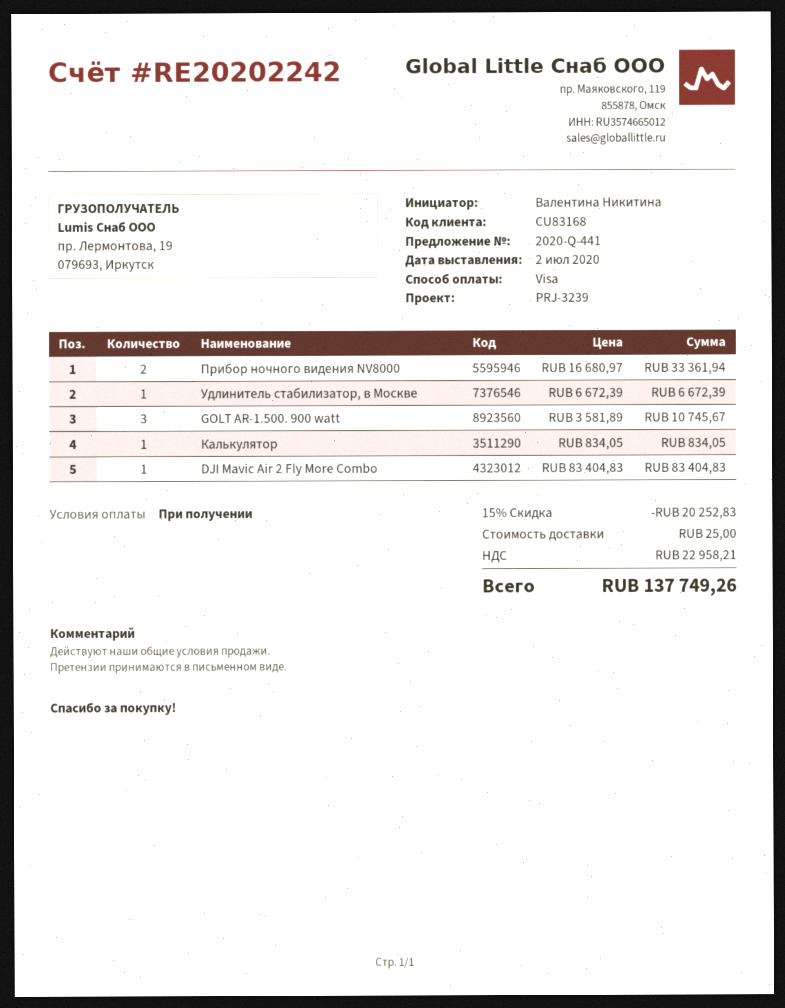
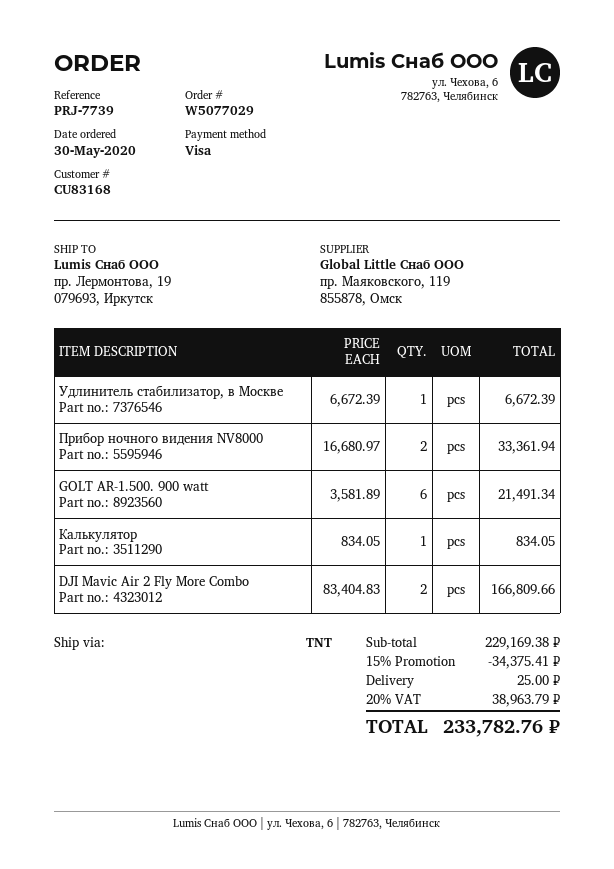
reference: PRJ-3239 -> PRJ-7739
GOLT AR-1.500. 900 watt: 3 x 3581.89 = 10745.67 -> 6 x 3581.89 = 21491.34
DJI Mavic Air 2 Fly More Combo: 1 x 83404.83 = 83404.83 -> 2 x 83404.83 = 166809.66
discount: 15% = 20252.83 -> 15% = 34375.41
tax: 22958.21 -> 38963.79
total: 137749.26 -> 233782.76

